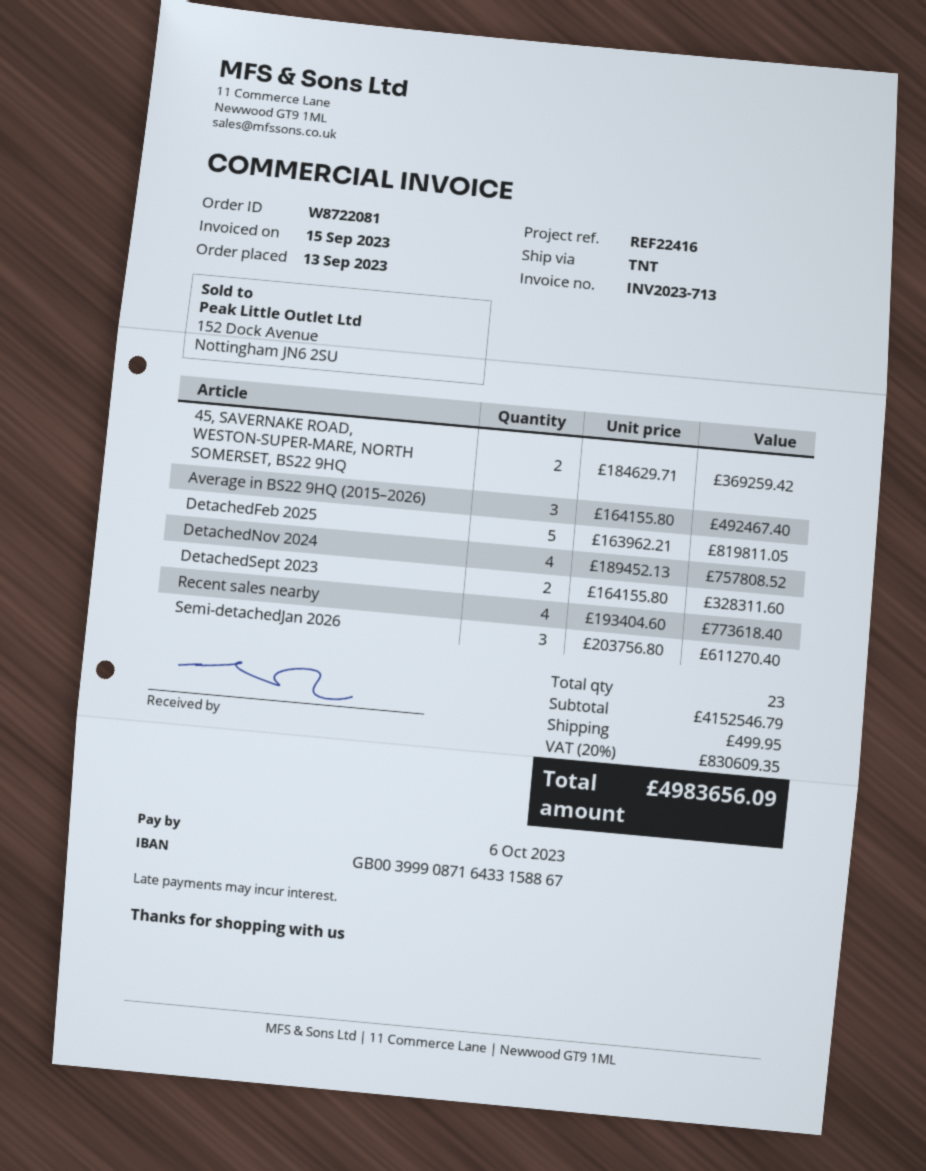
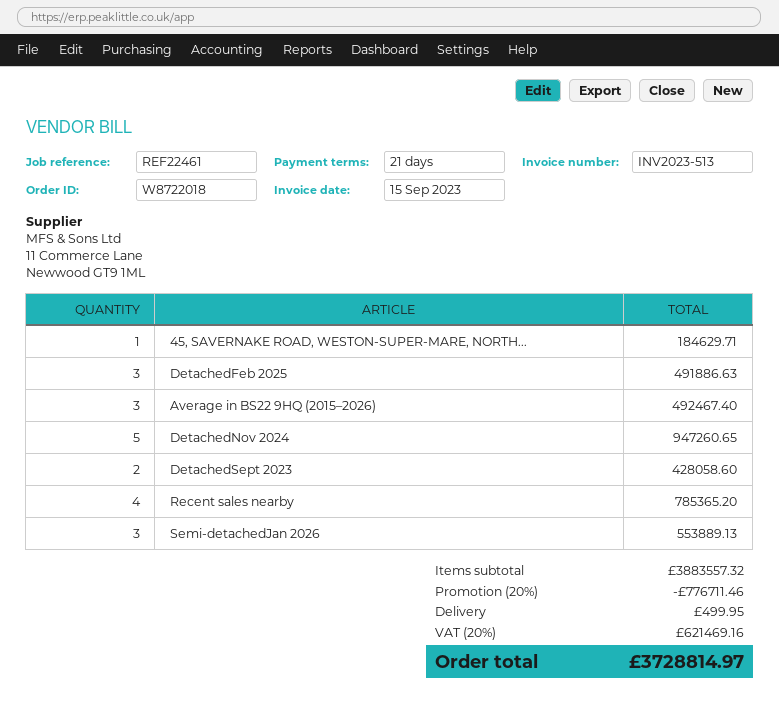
order number: W8722081 -> W8722018
invoice number: INV2023-713 -> INV2023-513
reference: REF22416 -> REF22461
45, SAVERNAKE ROAD, WESTON-SUPER-MARE, NORTH SOMERSET, BS22 9HQ: 2 for 369259.42 -> 1 for 184629.71
DetachedFeb 2025: 5 for 819811.05 -> 3 for 491886.63
DetachedNov 2024: 4 for 757808.52 -> 5 for 947260.65
DetachedSept 2023: 2 for 328311.60 -> 2 for 428058.60
Recent sales nearby: 4 for 773618.40 -> 4 for 785365.20
Semi-detachedJan 2026: 3 for 611270.40 -> 3 for 553889.13
subtotal: 4152546.79 -> 3883557.32
discount: none -> 20% = 776711.46
tax: 20% = 830609.35 -> 20% = 621469.16
total: 4983656.09 -> 3728814.97

